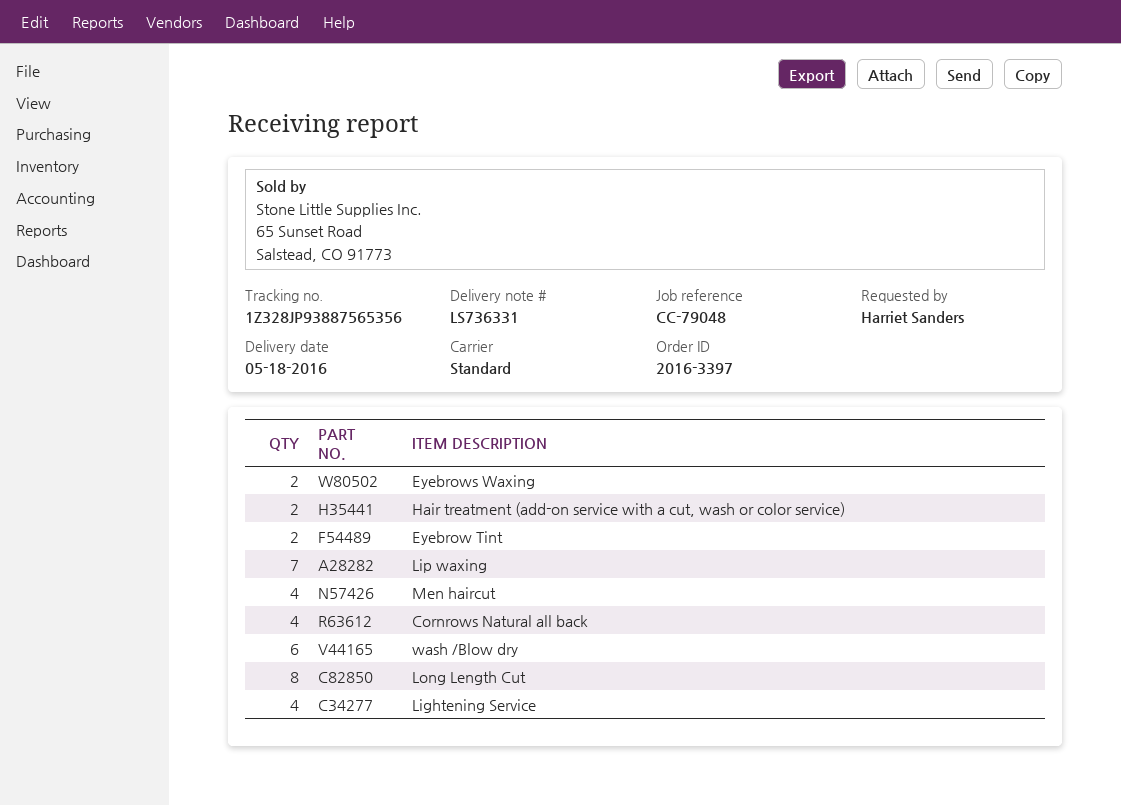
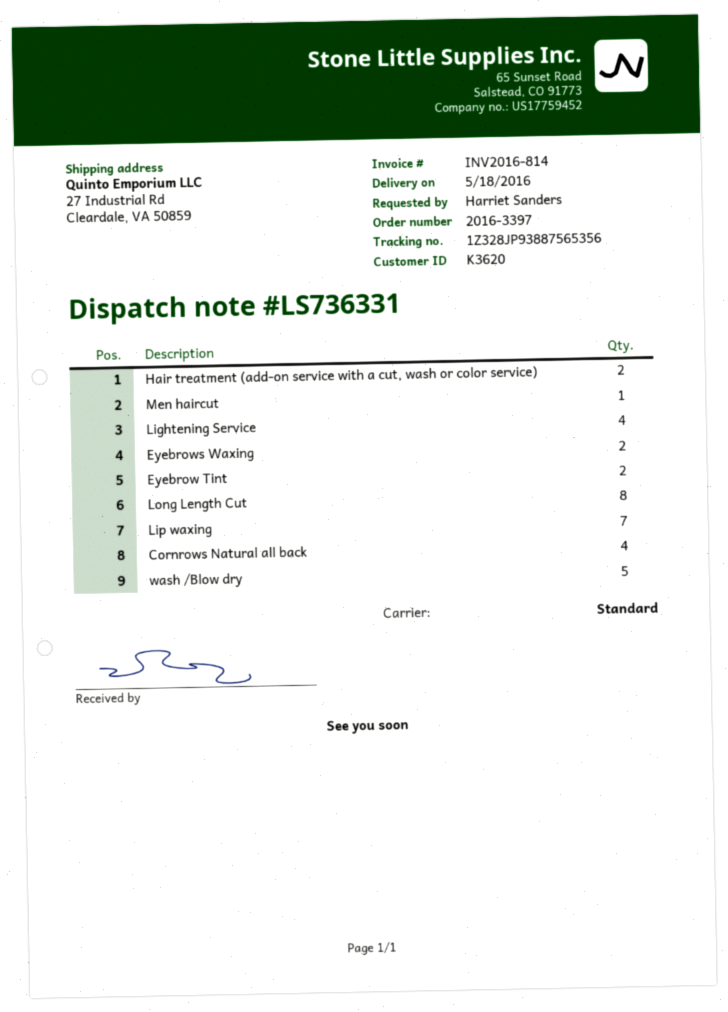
Men haircut: 4 -> 1
wash /Blow dry: 6 -> 5

